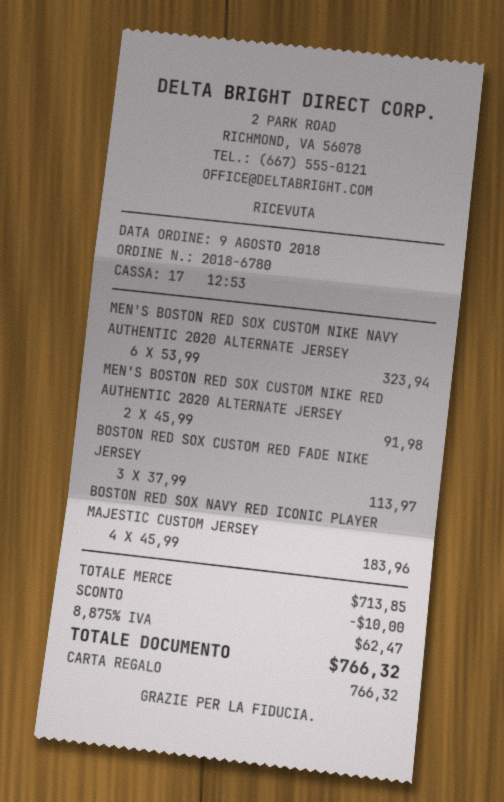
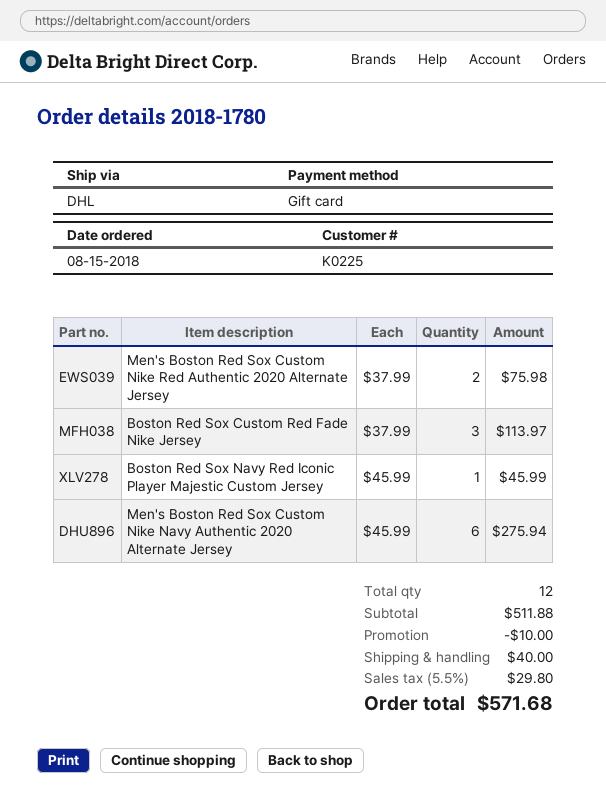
order number: 2018-6780 -> 2018-1780
order date: 2018-08-09 -> 2018-08-15
MEN'S BOSTON RED SOX CUSTOM NIKE NAVY AUTHENTIC 2020 ALTERNATE JERSEY: 6 x 53.99 = 323.94 -> 6 x 45.99 = 275.94
MEN'S BOSTON RED SOX CUSTOM NIKE RED AUTHENTIC 2020 ALTERNATE JERSEY: 2 x 45.99 = 91.98 -> 2 x 37.99 = 75.98
BOSTON RED SOX NAVY RED ICONIC PLAYER MAJESTIC CUSTOM JERSEY: 4 x 45.99 = 183.96 -> 1 x 45.99 = 45.99
subtotal: 713.85 -> 511.88
shipping: none -> 40.00
tax: 8.875% = 62.47 -> 5.5% = 29.80
total: 766.32 -> 571.68

